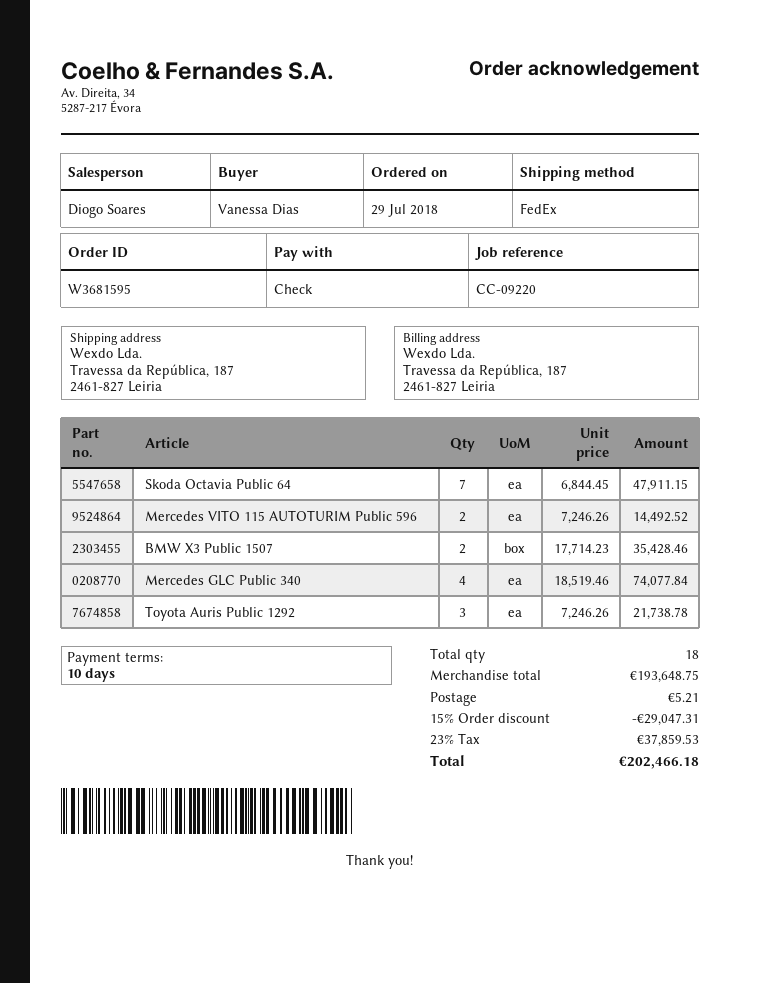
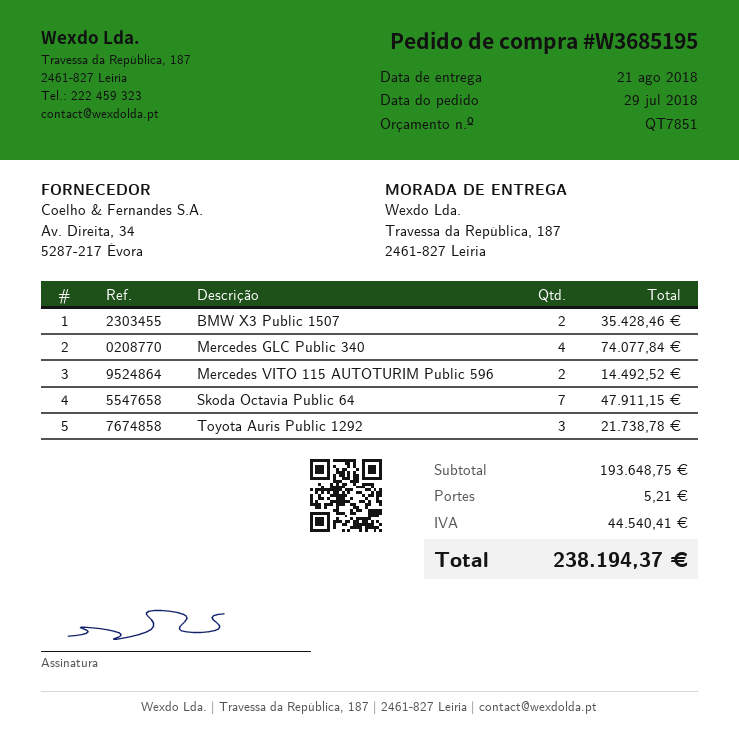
order number: W3681595 -> W3685195
discount: 15% = 29047.31 -> none
tax: 37859.53 -> 44540.41
total: 202466.18 -> 238194.37

